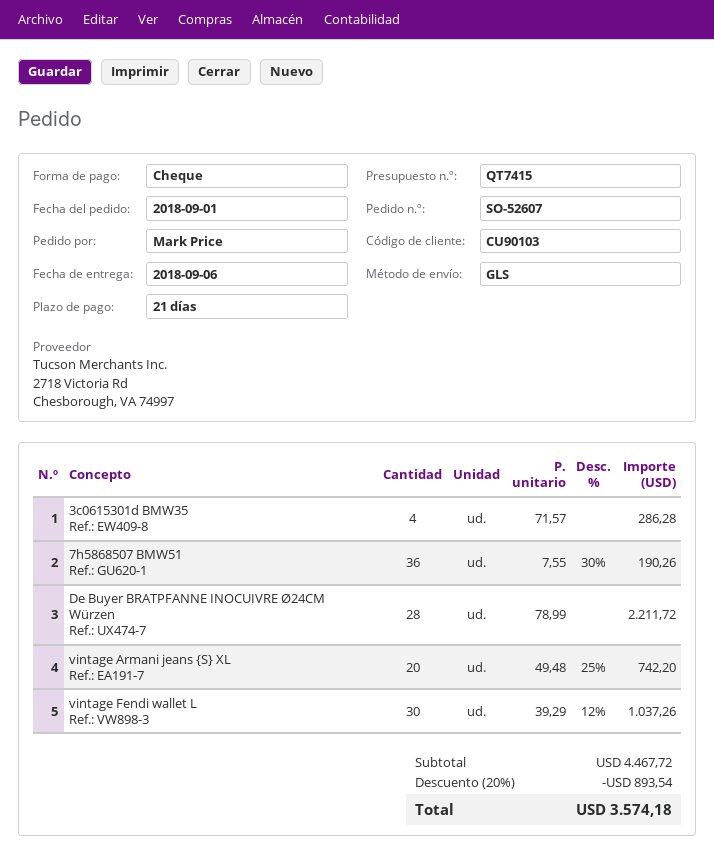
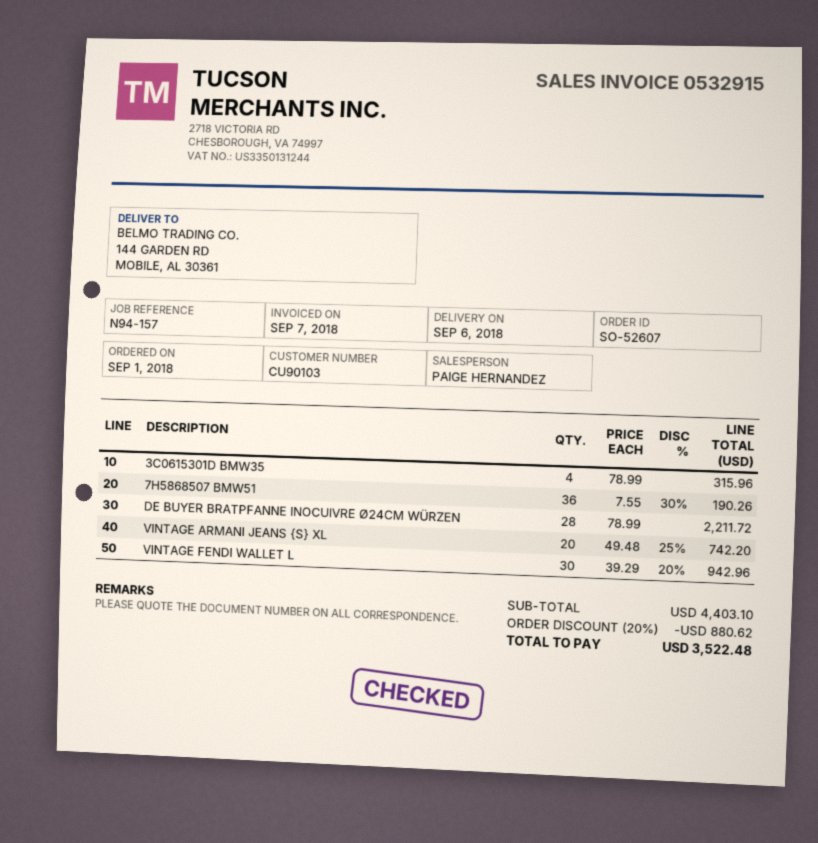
3c0615301d BMW35: 4 x 71.57 = 286.28 -> 4 x 78.99 = 315.96
vintage Fendi wallet L: 30 x 39.29 - 12% = 1037.26 -> 30 x 39.29 - 20% = 942.96
subtotal: 4467.72 -> 4403.10
discount: 20% = 893.54 -> 20% = 880.62
total: 3574.18 -> 3522.48

